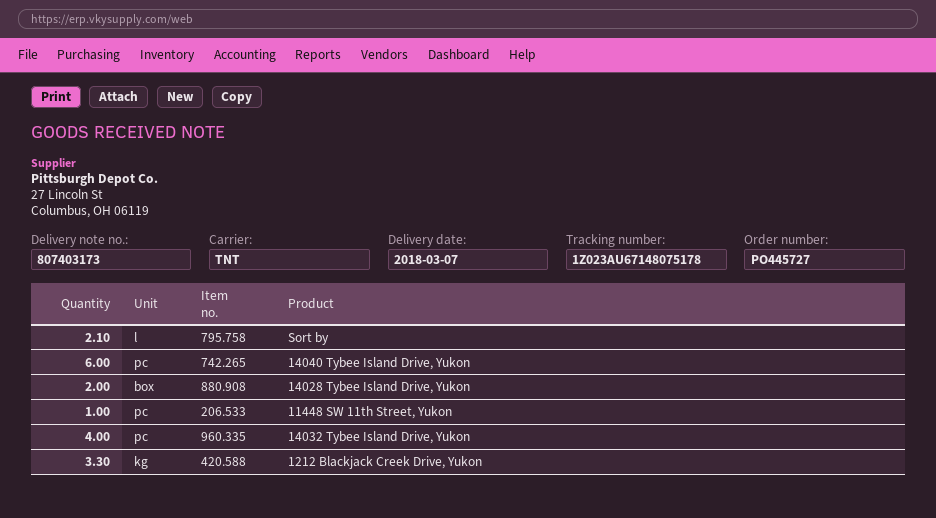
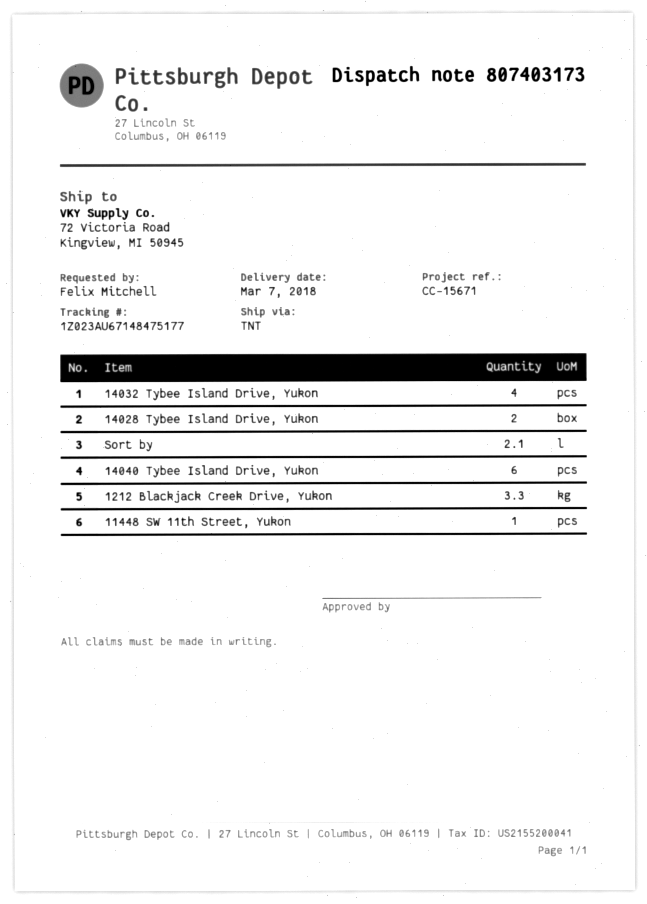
tracking number: 1Z023AU67148075178 -> 1Z023AU67148475177

